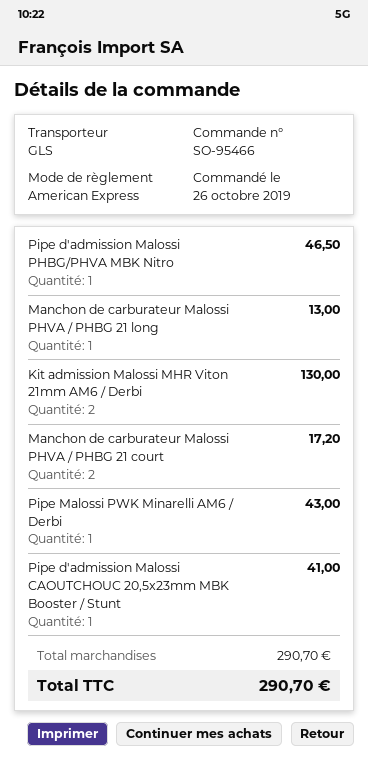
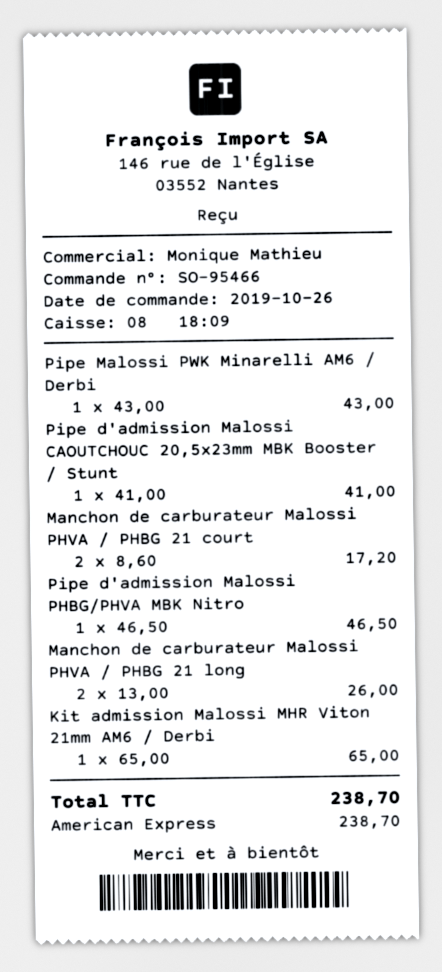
Manchon de carburateur Malossi PHVA / PHBG 21 long: 1 for 13.00 -> 2 for 26.00
Kit admission Malossi MHR Viton 21mm AM6 / Derbi: 2 for 130.00 -> 1 for 65.00
total: 290.70 -> 238.70

